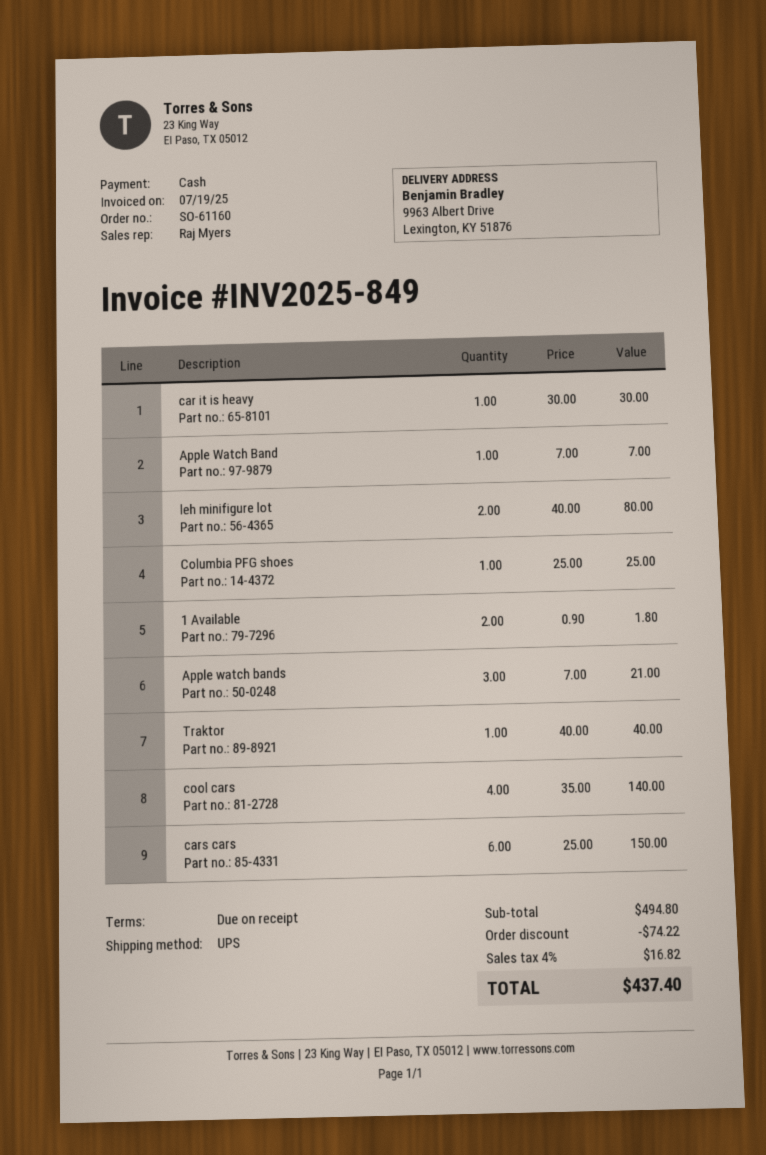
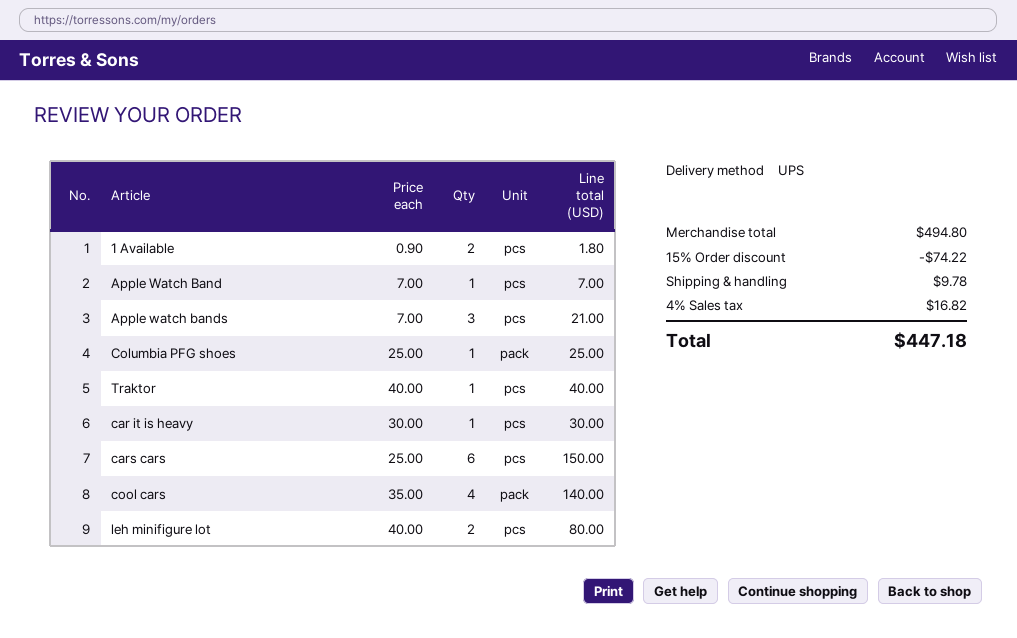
shipping: none -> 9.78
total: 437.40 -> 447.18

